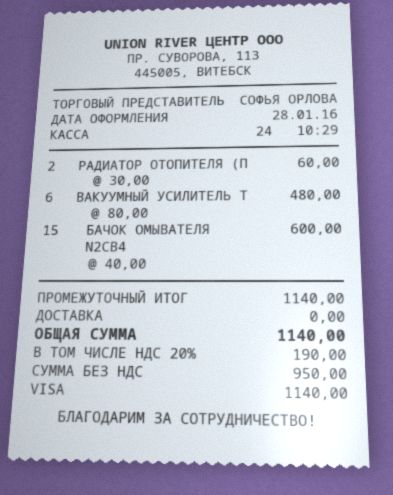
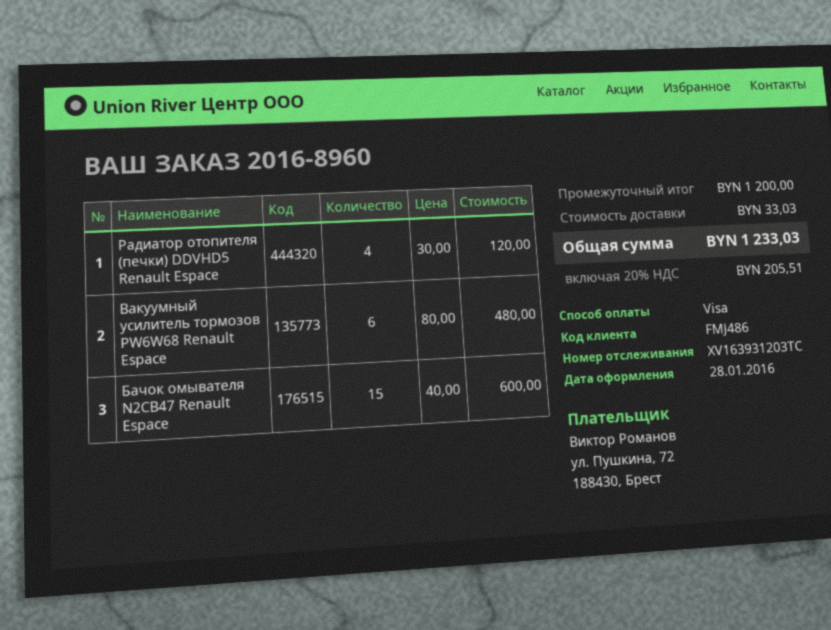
РАДИАТОР ОТОПИТЕЛЯ (П: 2 x 30.00 = 60.00 -> 4 x 30.00 = 120.00
subtotal: 1140.00 -> 1200.00
shipping: 0.00 -> 33.03
tax: 20% = 190.00 -> 20% = 205.51
total: 1140.00 -> 1233.03

